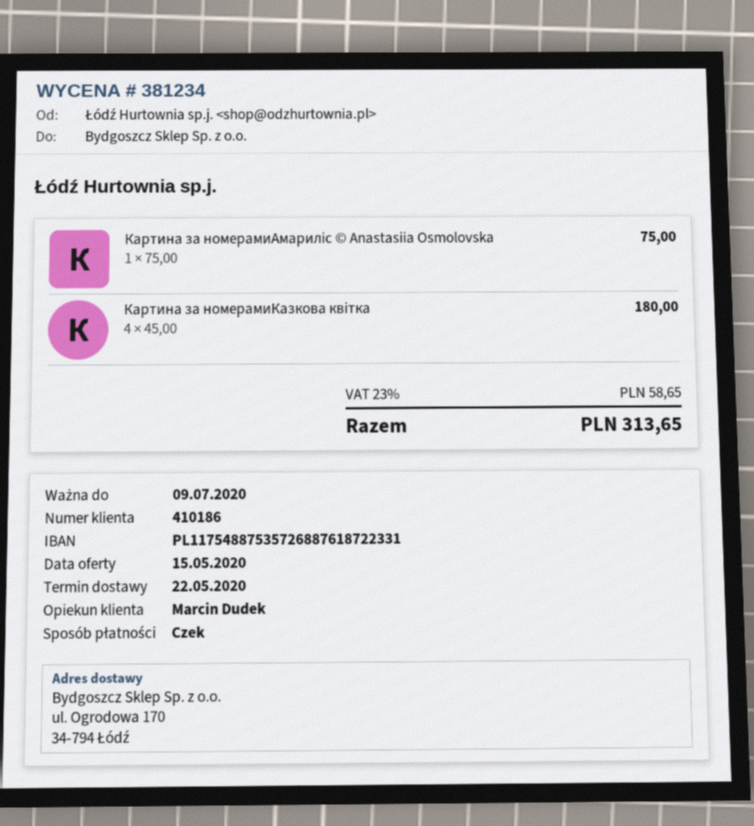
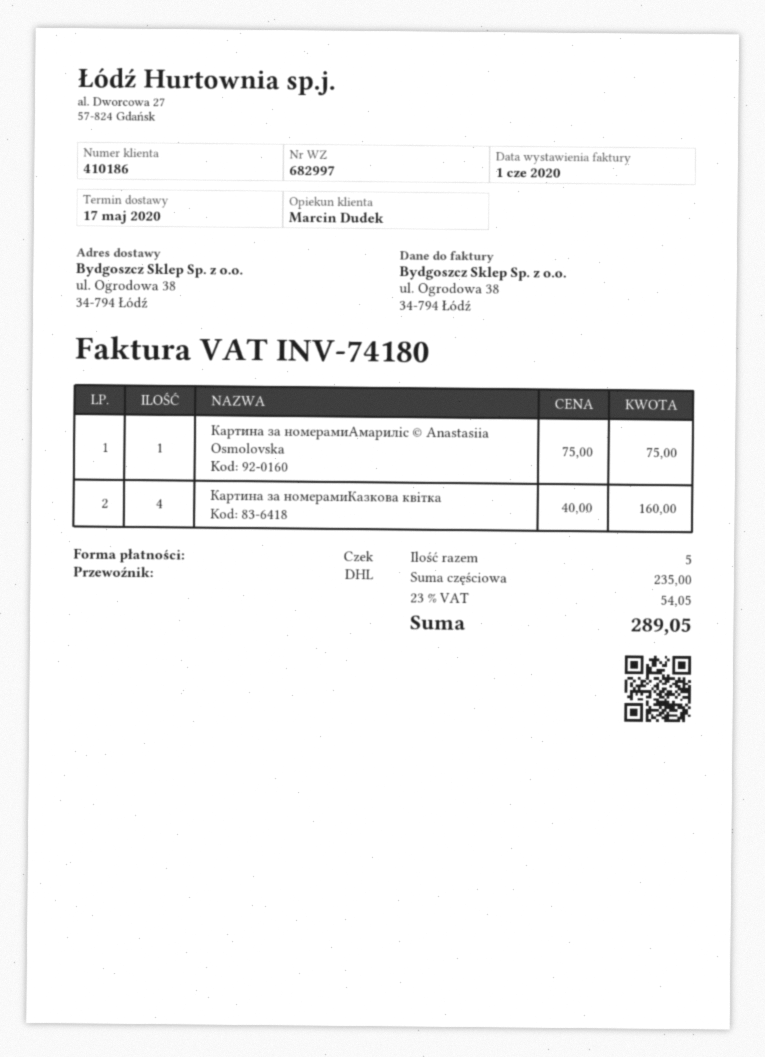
delivery date: 2020-05-22 -> 2020-05-17
ship to: ul. Ogrodowa 170, 34-794 Łódź -> ul. Ogrodowa 38, 34-794 Łódź
Картина за номерамиКазкова квітка: 4 x 45.00 = 180.00 -> 4 x 40.00 = 160.00
tax: 23% = 58.65 -> 23% = 54.05
total: 313.65 -> 289.05

